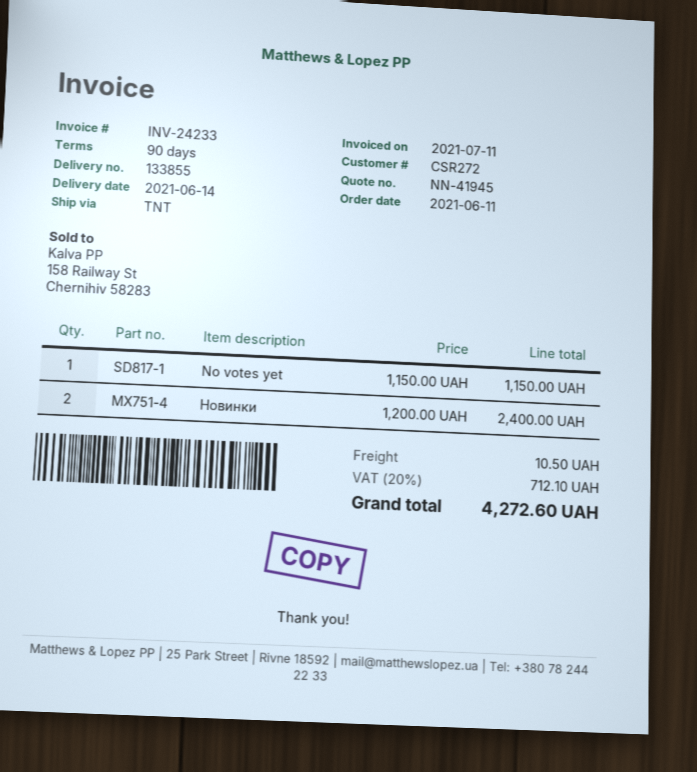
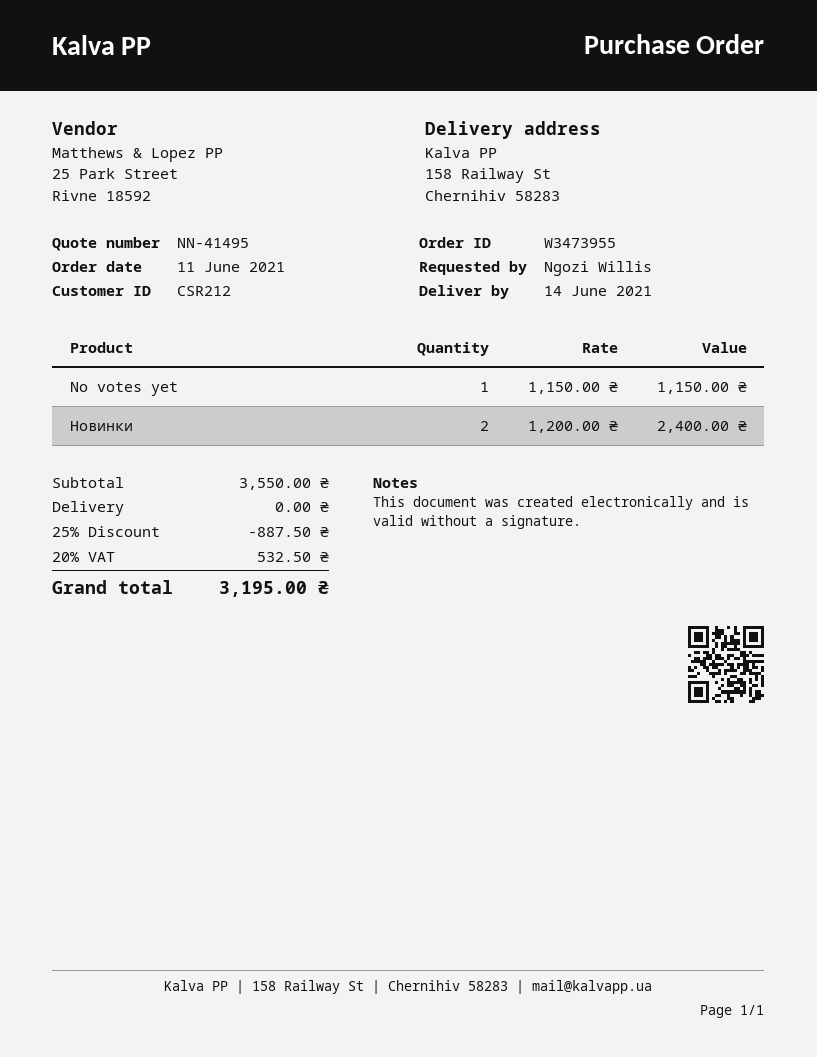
quote number: NN-41945 -> NN-41495
customer number: CSR272 -> CSR212
discount: none -> 25% = 887.50
shipping: 10.50 -> 0.00
tax: 20% = 712.10 -> 20% = 532.50
total: 4272.60 -> 3195.00

